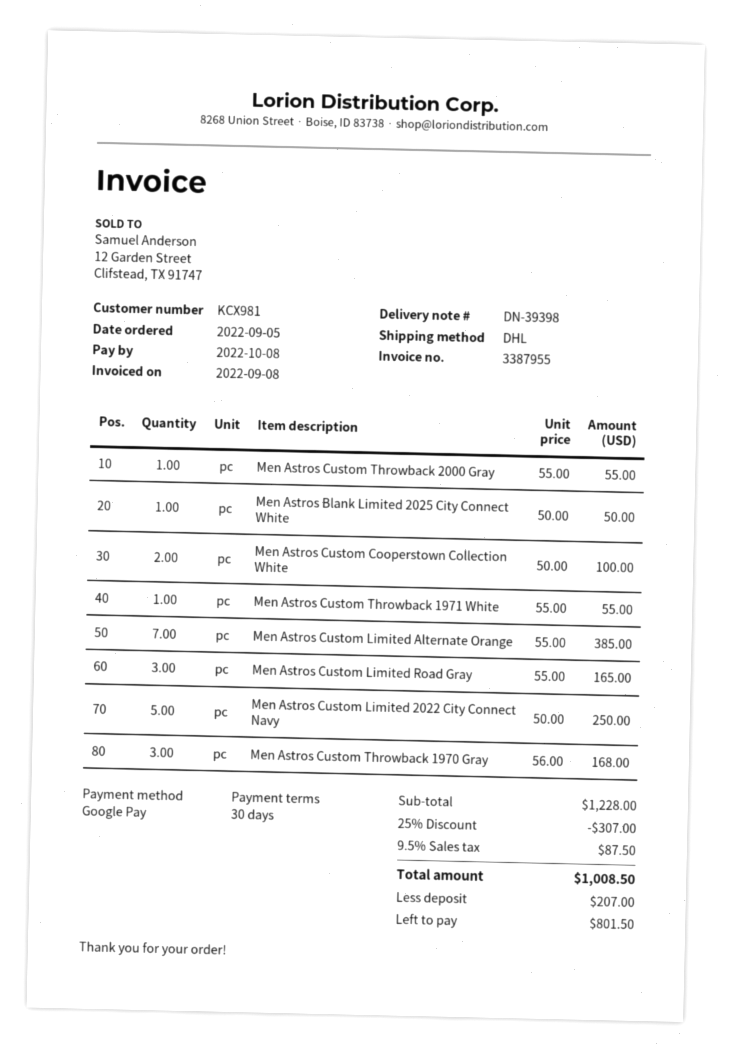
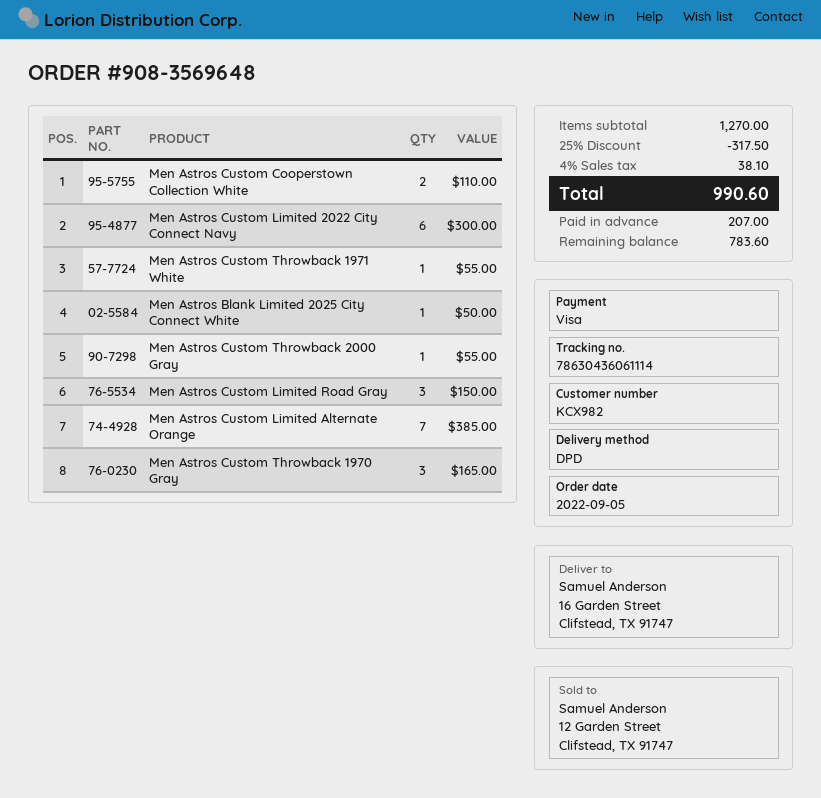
customer number: KCX981 -> KCX982
payment method: Google Pay -> Visa
shipping method: DHL -> DPD
Men Astros Custom Cooperstown Collection White: 2 for 100.00 -> 2 for 110.00
Men Astros Custom Limited Road Gray: 3 for 165.00 -> 3 for 150.00
Men Astros Custom Limited 2022 City Connect Navy: 5 for 250.00 -> 6 for 300.00
Men Astros Custom Throwback 1970 Gray: 3 for 168.00 -> 3 for 165.00
subtotal: 1228.00 -> 1270.00
discount: 25% = 307.00 -> 25% = 317.50
tax: 9.5% = 87.50 -> 4% = 38.10
total: 1008.50 -> 990.60
balance: 801.50 -> 783.60

